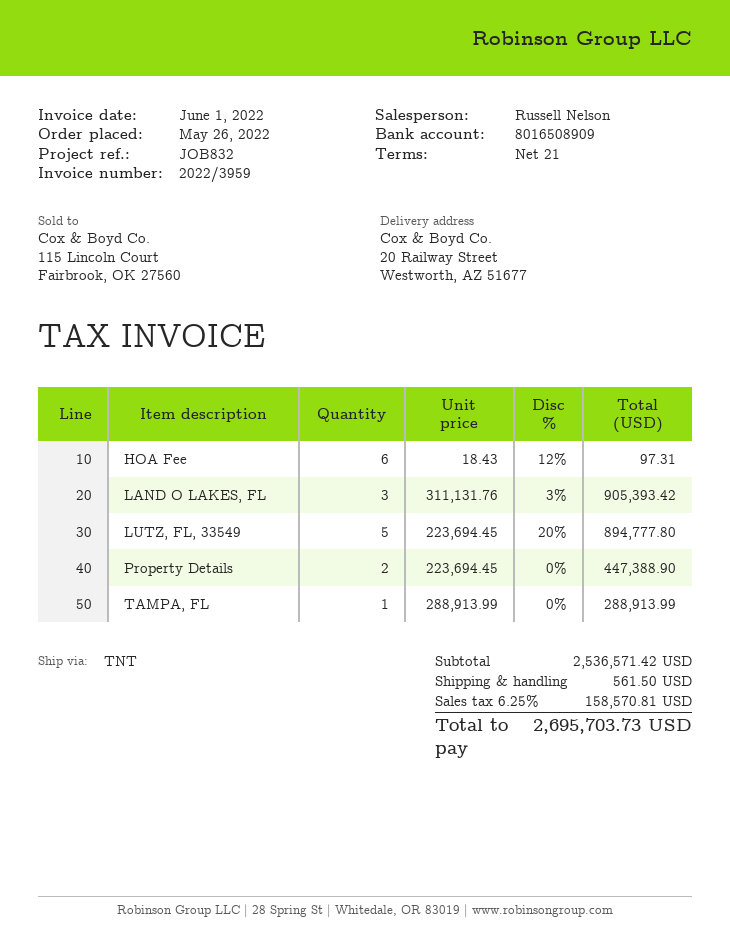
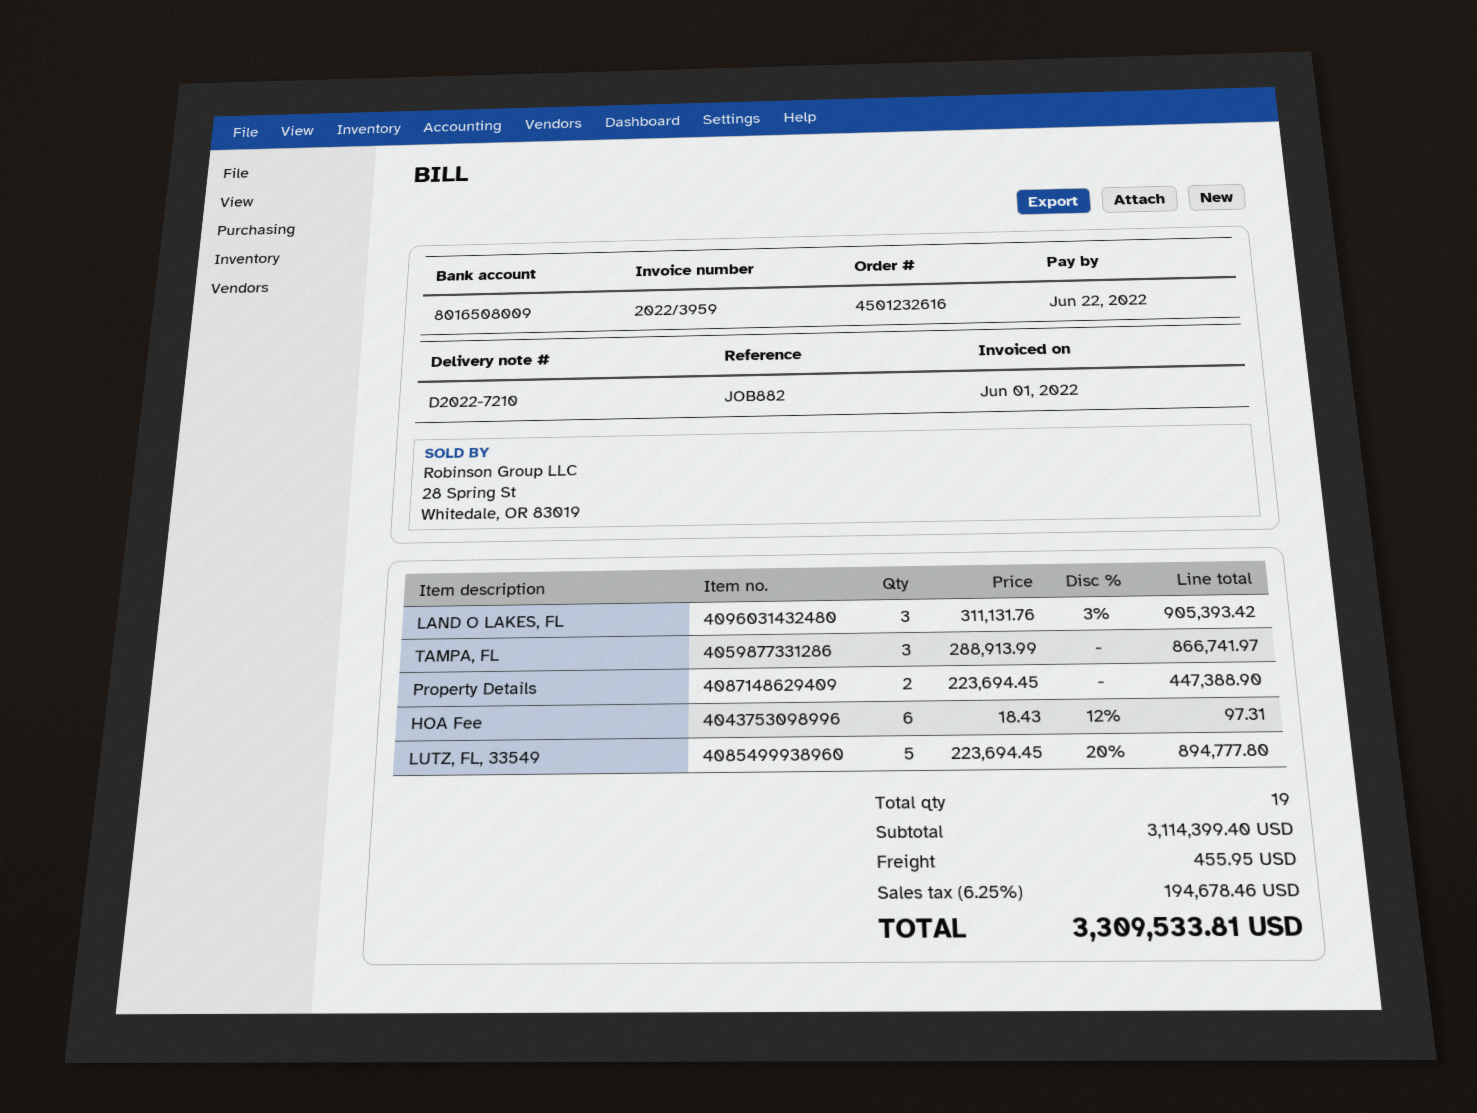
reference: JOB832 -> JOB882
bank account: 8016508909 -> 8016508009
TAMPA, FL: 1 x 288913.99 = 288913.99 -> 3 x 288913.99 = 866741.97
subtotal: 2536571.42 -> 3114399.40
shipping: 561.50 -> 455.95
tax: 6.25% = 158570.81 -> 6.25% = 194678.46
total: 2695703.73 -> 3309533.81

